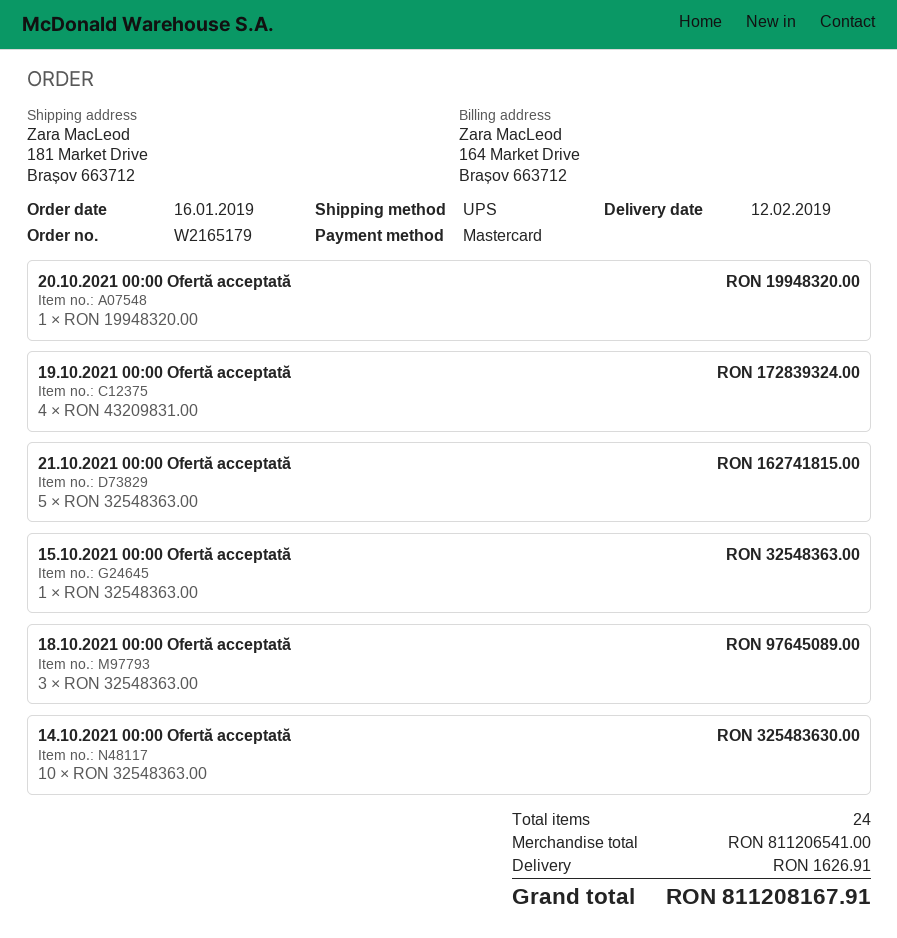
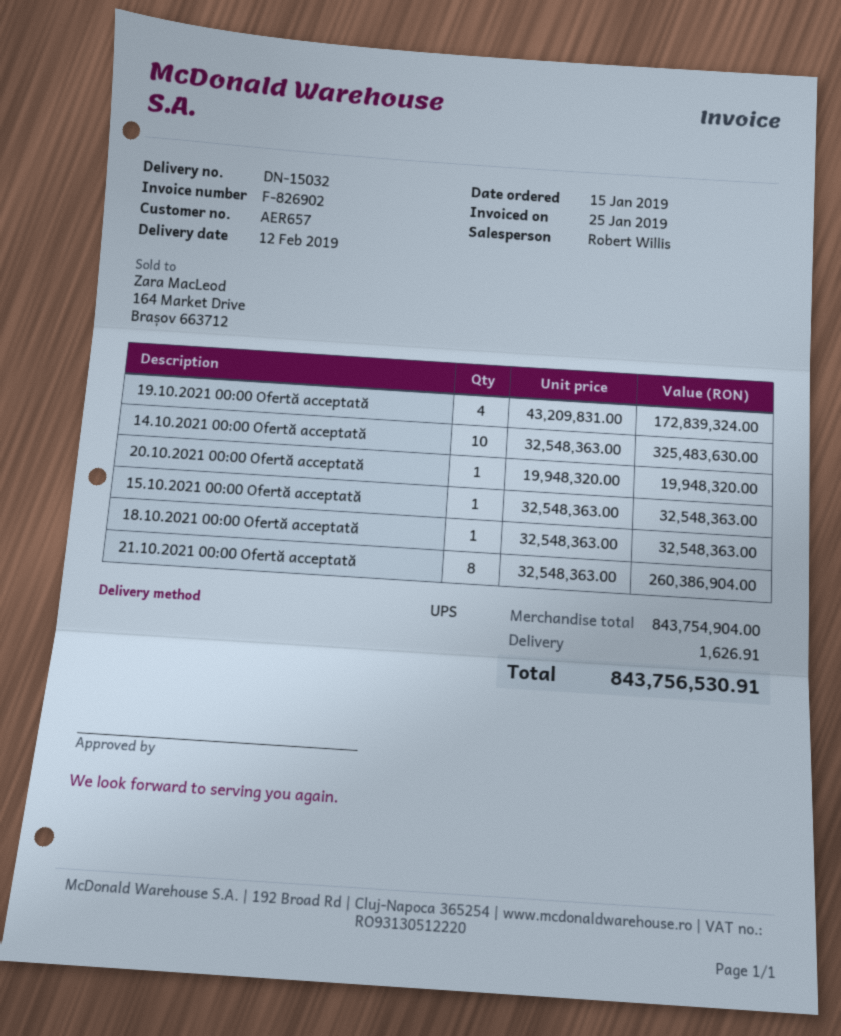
order date: 2019-01-16 -> 2019-01-15
21.10.2021 00:00 Ofertă acceptată: 5 x 32548363.00 = 162741815.00 -> 8 x 32548363.00 = 260386904.00
18.10.2021 00:00 Ofertă acceptată: 3 x 32548363.00 = 97645089.00 -> 1 x 32548363.00 = 32548363.00
subtotal: 811206541.00 -> 843754904.00
total: 811208167.91 -> 843756530.91

